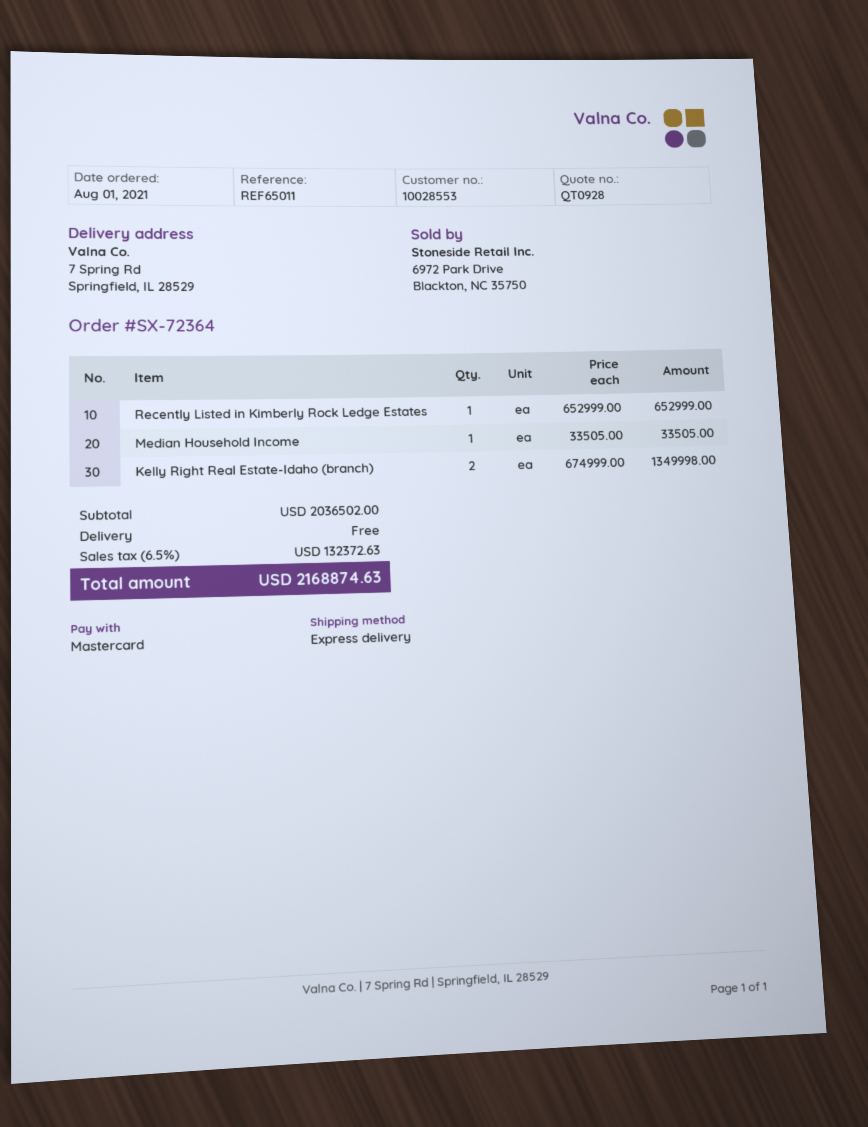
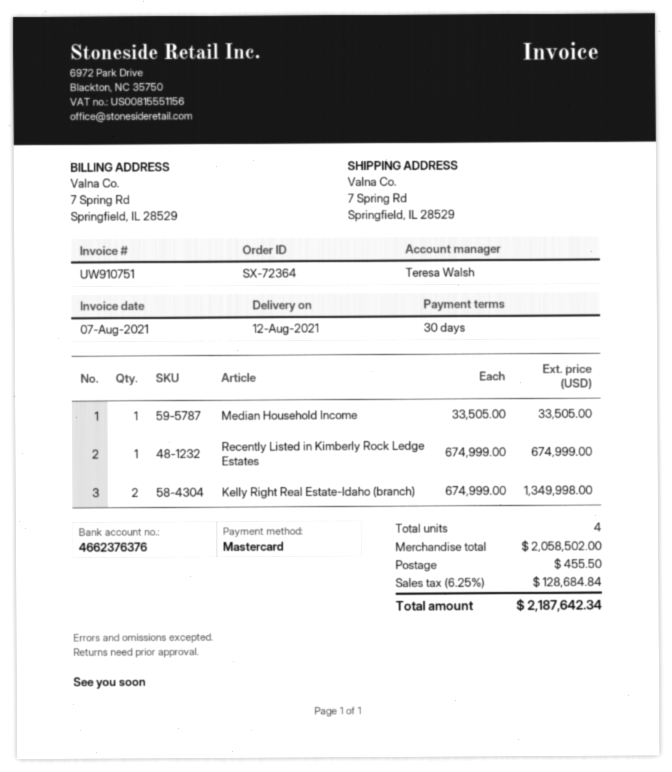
Recently Listed in Kimberly Rock Ledge Estates: 1 x 652999.00 = 652999.00 -> 1 x 674999.00 = 674999.00
subtotal: 2036502.00 -> 2058502.00
shipping: 0.00 -> 455.50
tax: 6.5% = 132372.63 -> 6.25% = 128684.84
total: 2168874.63 -> 2187642.34

